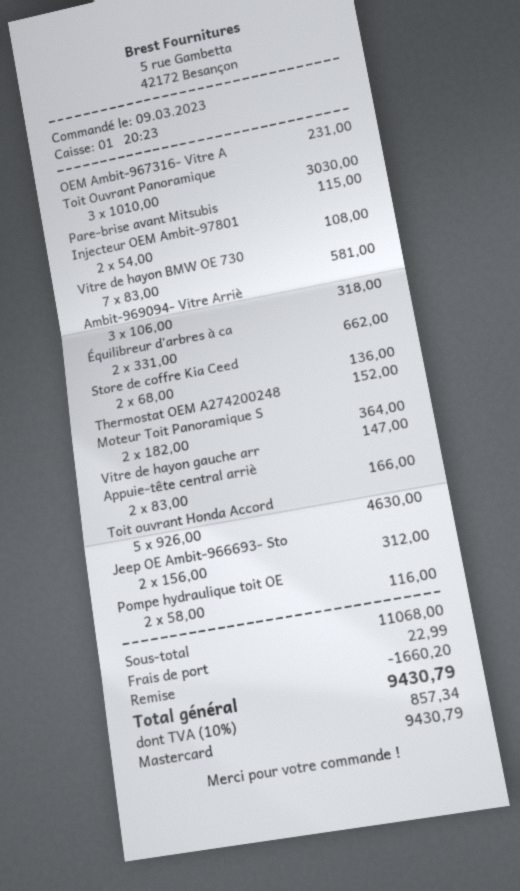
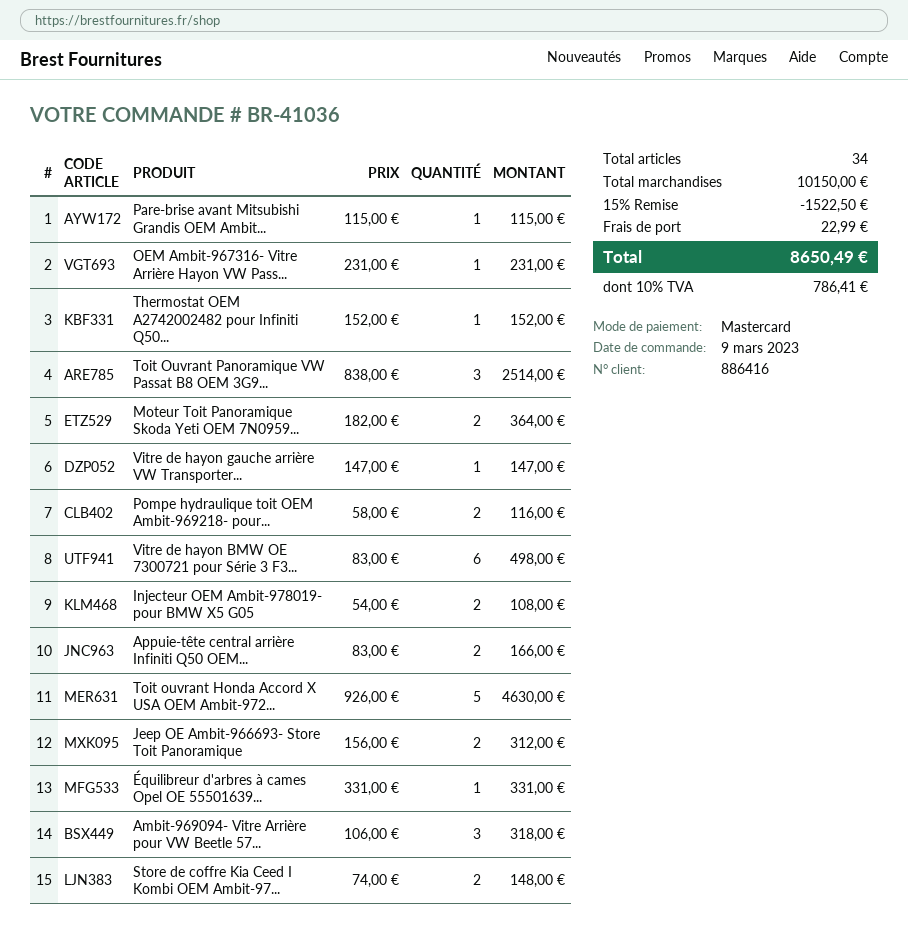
Toit Ouvrant Panoramique: 3 x 1010.00 = 3030.00 -> 3 x 838.00 = 2514.00
Vitre de hayon BMW OE 730: 7 x 83.00 = 581.00 -> 6 x 83.00 = 498.00
Équilibreur d'arbres à ca: 2 x 331.00 = 662.00 -> 1 x 331.00 = 331.00
Store de coffre Kia Ceed: 2 x 68.00 = 136.00 -> 2 x 74.00 = 148.00
subtotal: 11068.00 -> 10150.00
discount: 1660.20 -> 1522.50
tax: 10% = 857.34 -> 10% = 786.41
total: 9430.79 -> 8650.49

